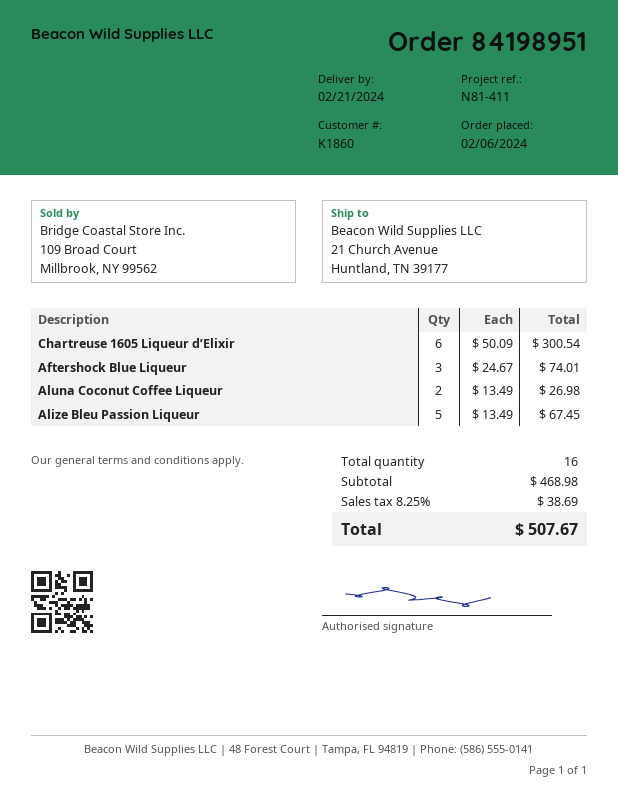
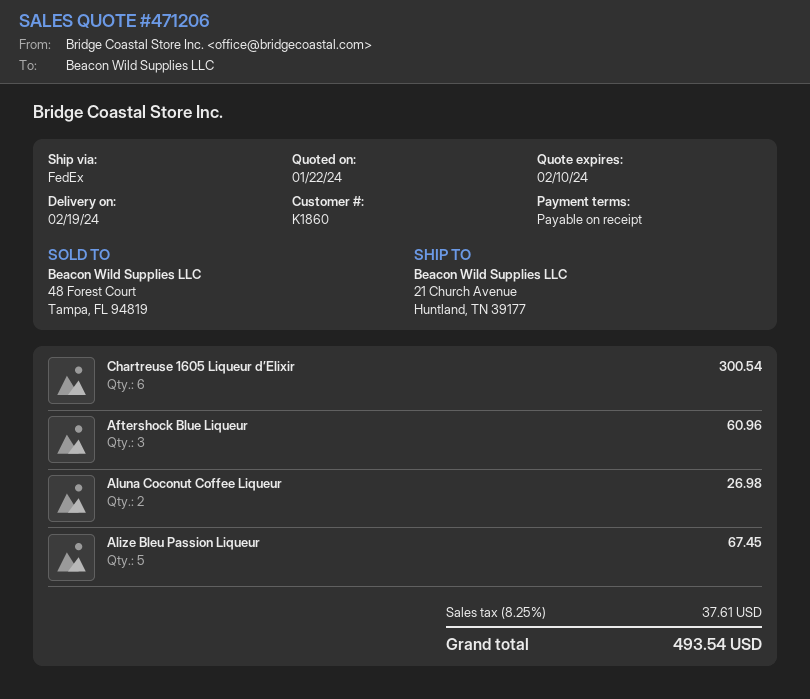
delivery date: 2024-02-21 -> 2024-02-19
Aftershock Blue Liqueur: 3 for 74.01 -> 3 for 60.96
tax: 8.25% = 38.69 -> 8.25% = 37.61
total: 507.67 -> 493.54

